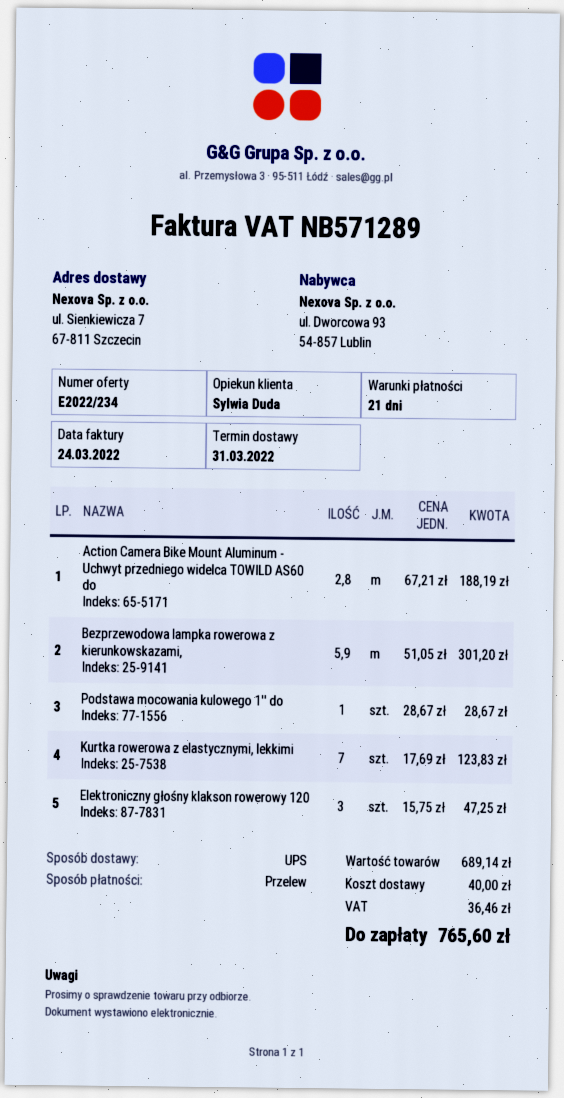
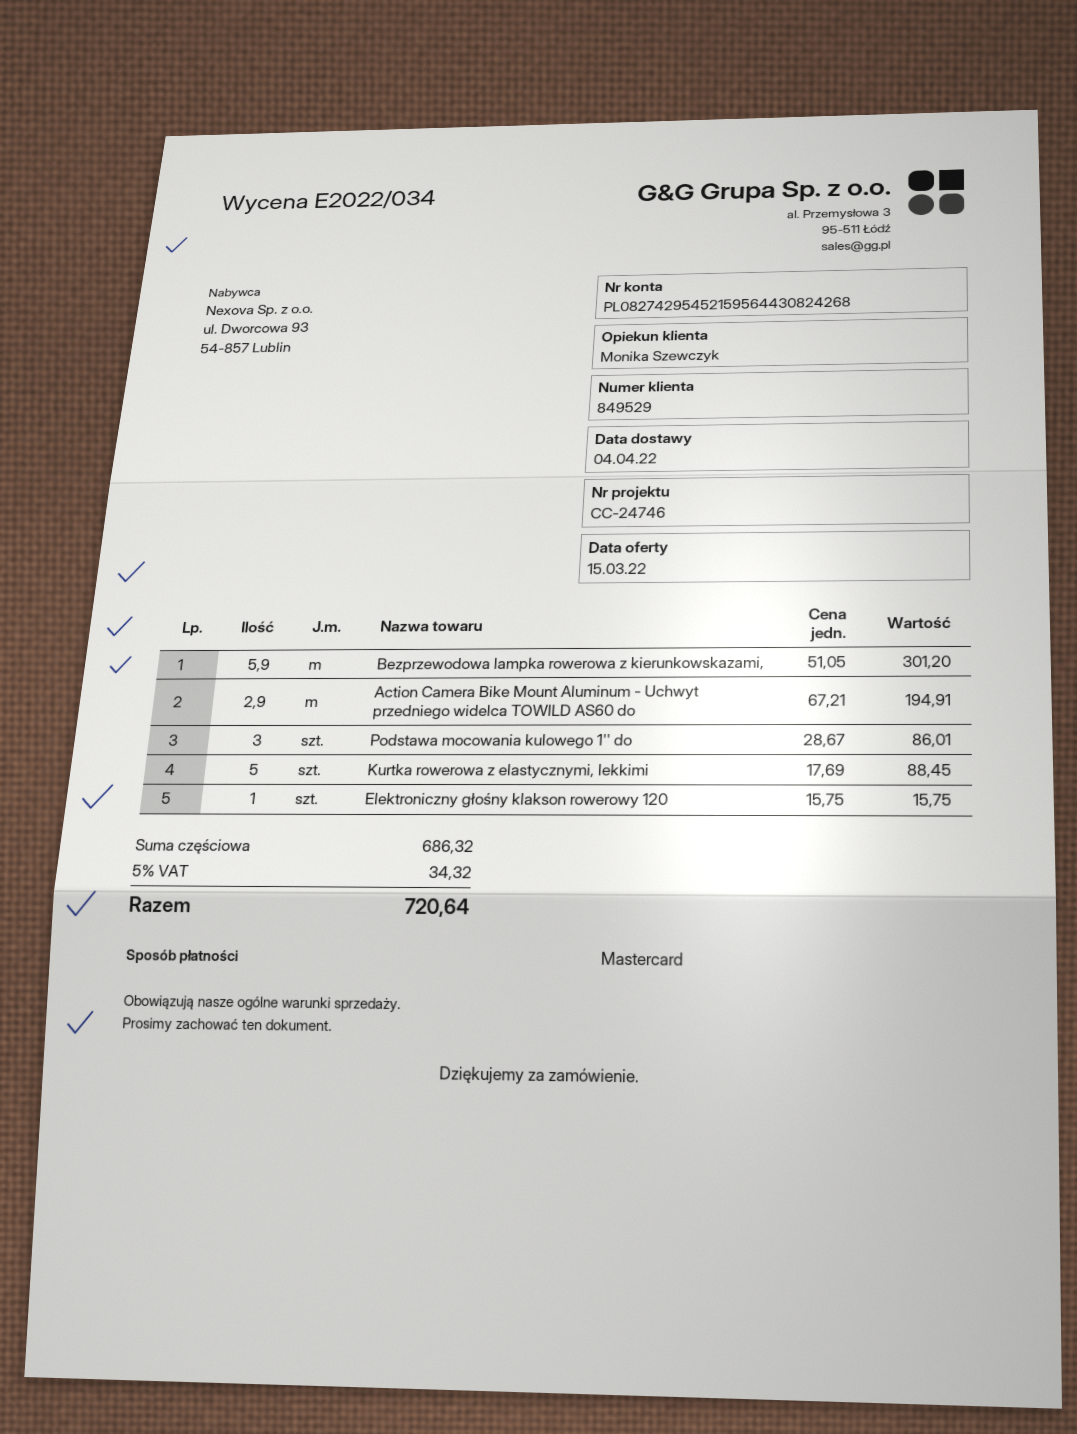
quote number: E2022/234 -> E2022/034
delivery date: 2022-03-31 -> 2022-04-04
sales rep: Sylwia Duda -> Monika Szewczyk
payment method: bank transfer -> Mastercard
Action Camera Bike Mount Aluminum - Uchwyt przedniego widelca TOWILD AS60 do: 2.8 x 67.21 = 188.19 -> 2.9 x 67.21 = 194.91
Podstawa mocowania kulowego 1'' do: 1 x 28.67 = 28.67 -> 3 x 28.67 = 86.01
Kurtka rowerowa z elastycznymi, lekkimi: 7 x 17.69 = 123.83 -> 5 x 17.69 = 88.45
Elektroniczny głośny klakson rowerowy 120: 3 x 15.75 = 47.25 -> 1 x 15.75 = 15.75
subtotal: 689.14 -> 686.32
shipping: 40.00 -> none
tax: 36.46 -> 34.32
total: 765.60 -> 720.64

